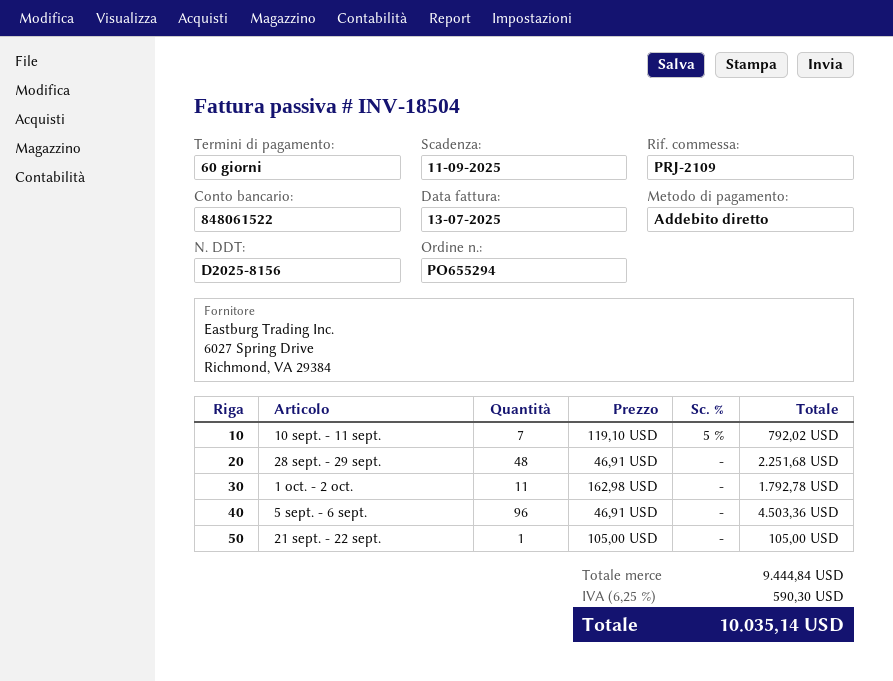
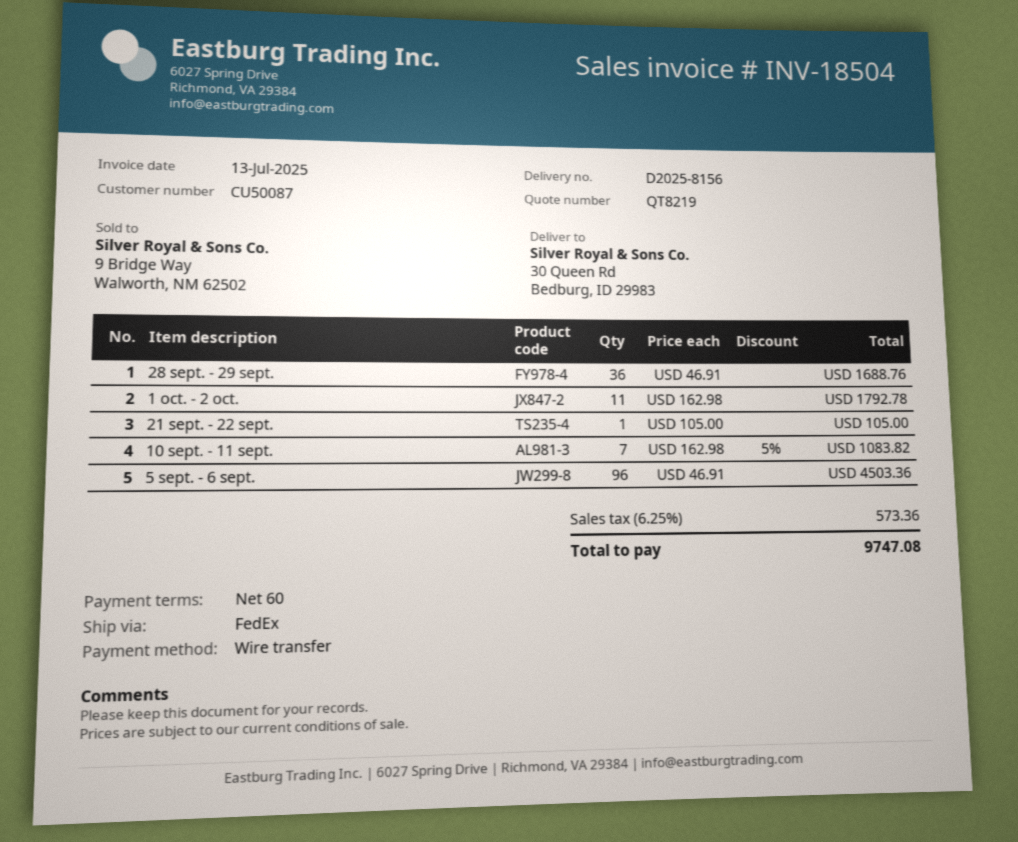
payment method: direct debit -> bank transfer
10 sept. - 11 sept.: 7 x 119.10 - 5% = 792.02 -> 7 x 162.98 - 5% = 1083.82
28 sept. - 29 sept.: 48 x 46.91 = 2251.68 -> 36 x 46.91 = 1688.76
tax: 6.25% = 590.30 -> 6.25% = 573.36
total: 10035.14 -> 9747.08

